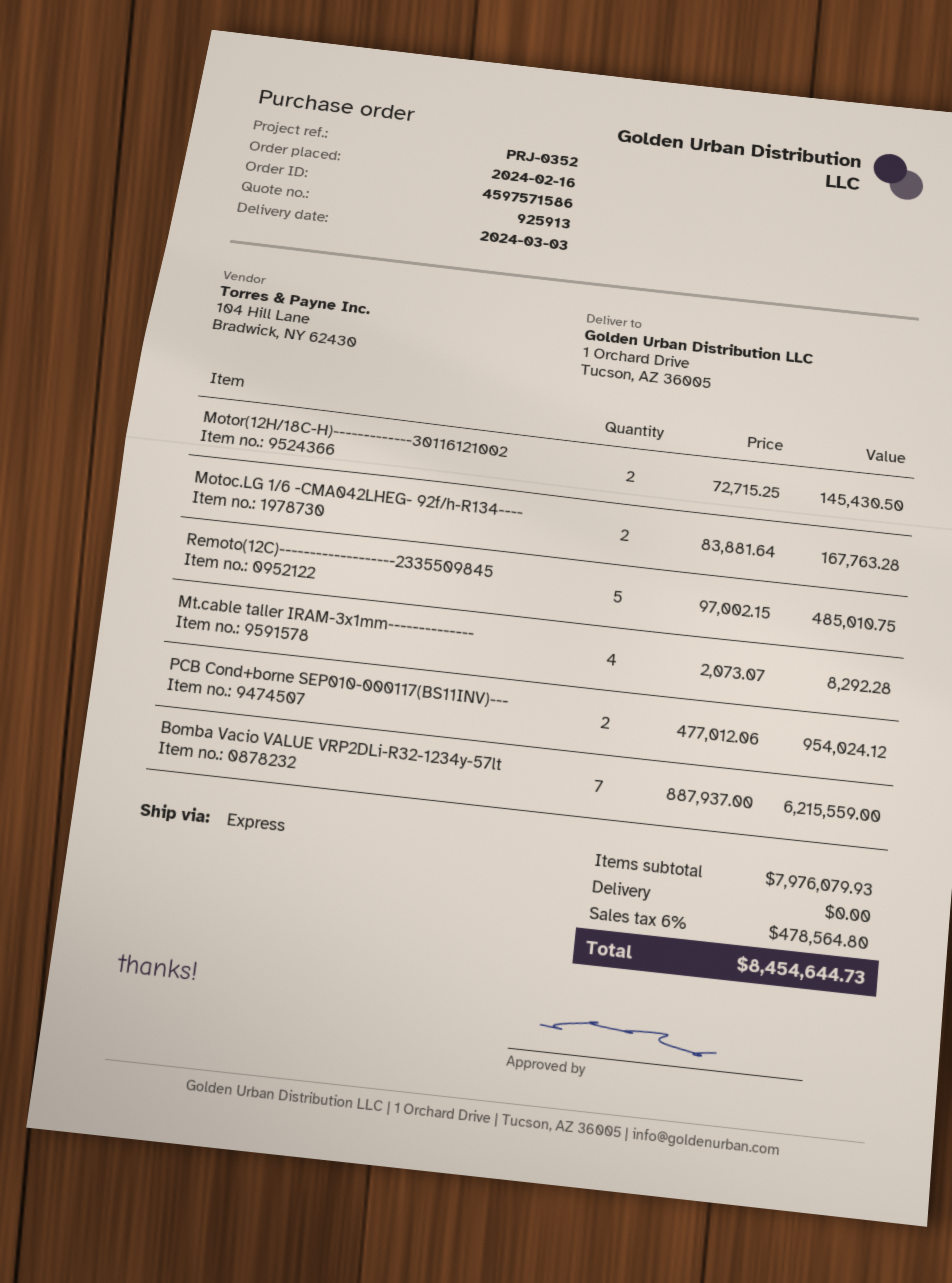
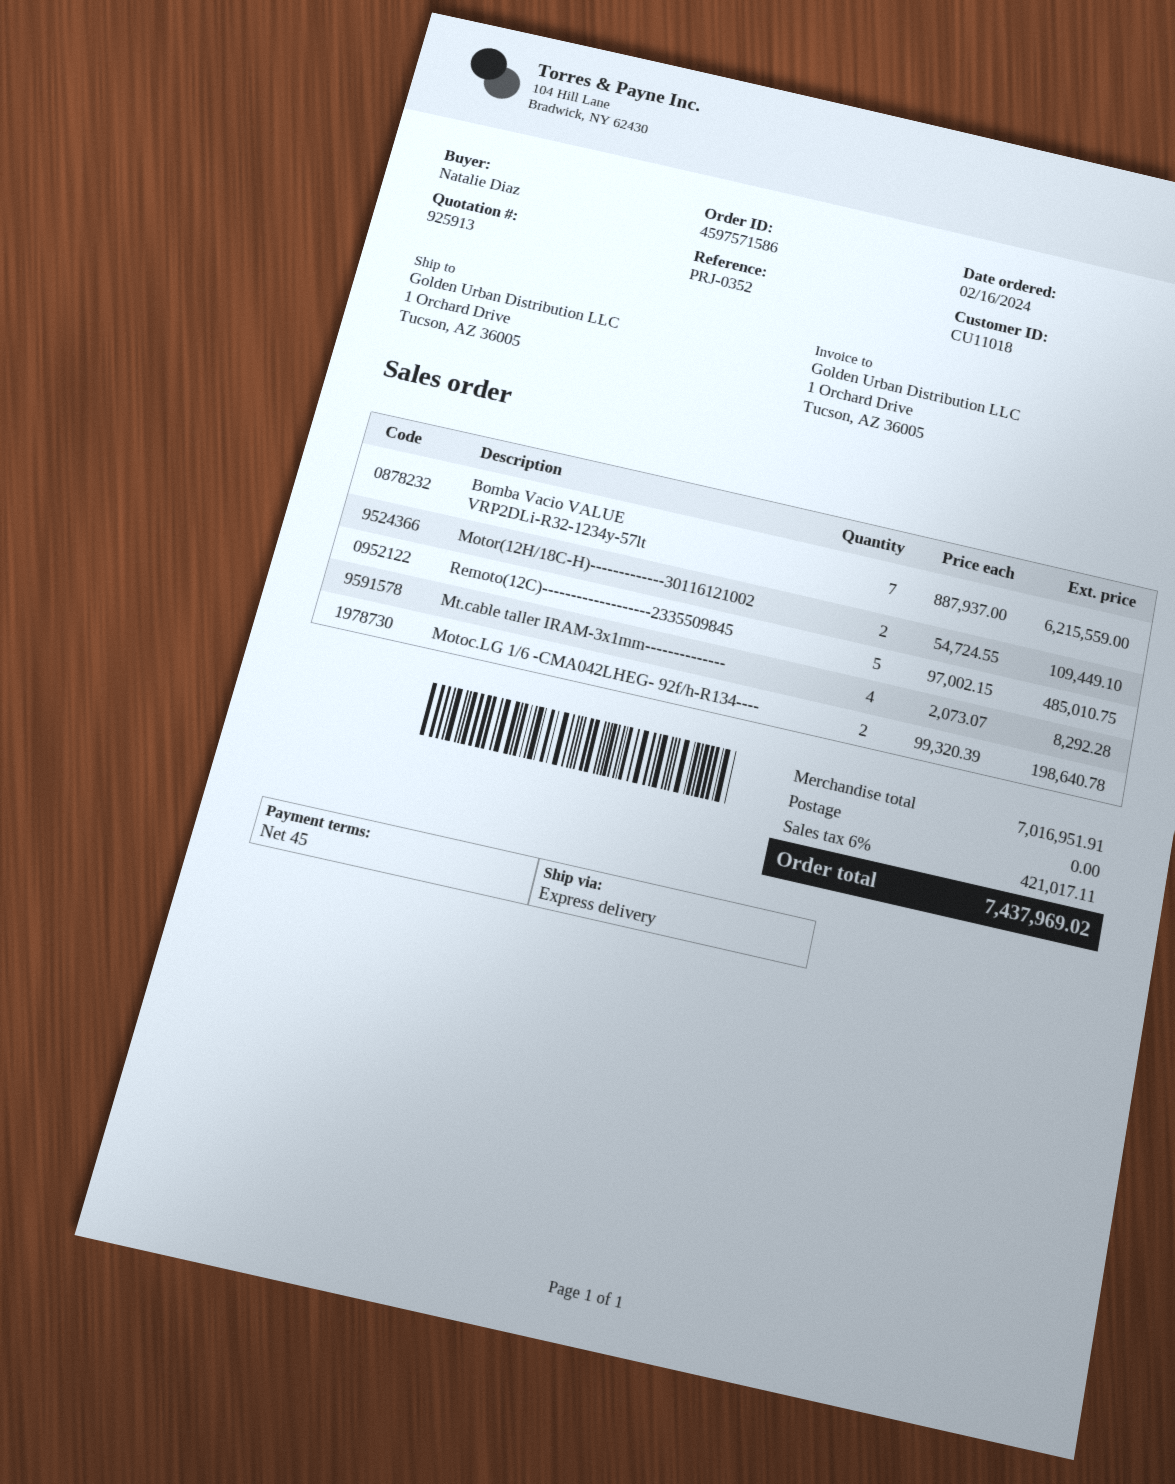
Motor(12H/18C-H)-------------30116121002: 2 x 72715.25 = 145430.50 -> 2 x 54724.55 = 109449.10
Motoc.LG 1/6 -CMA042LHEG- 92f/h-R134----: 2 x 83881.64 = 167763.28 -> 2 x 99320.39 = 198640.78
PCB Cond+borne SEP010-000117(BS11INV)---: 2 x 477012.06 = 954024.12 -> none
subtotal: 7976079.93 -> 7016951.91
tax: 6% = 478564.80 -> 6% = 421017.11
total: 8454644.73 -> 7437969.02

